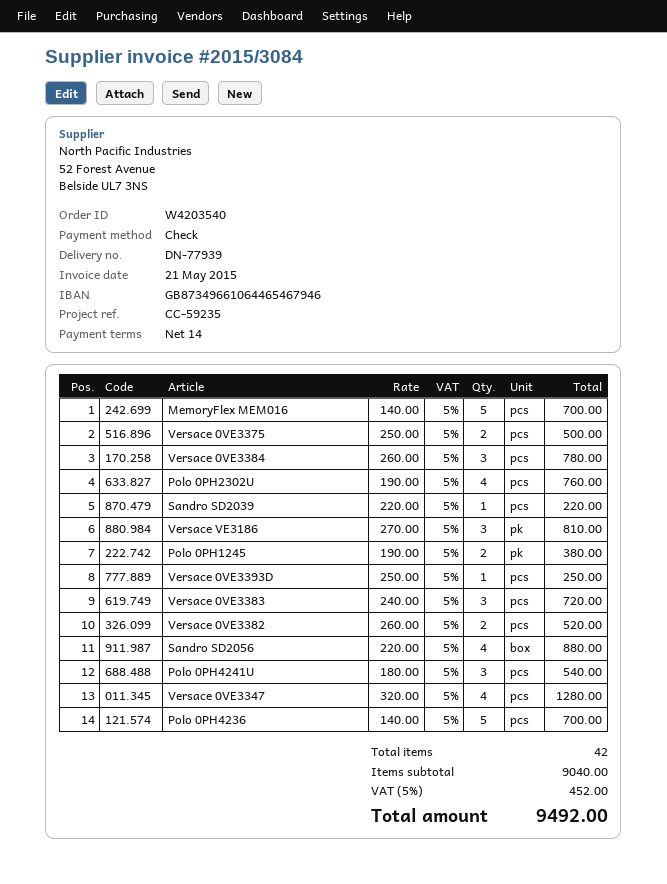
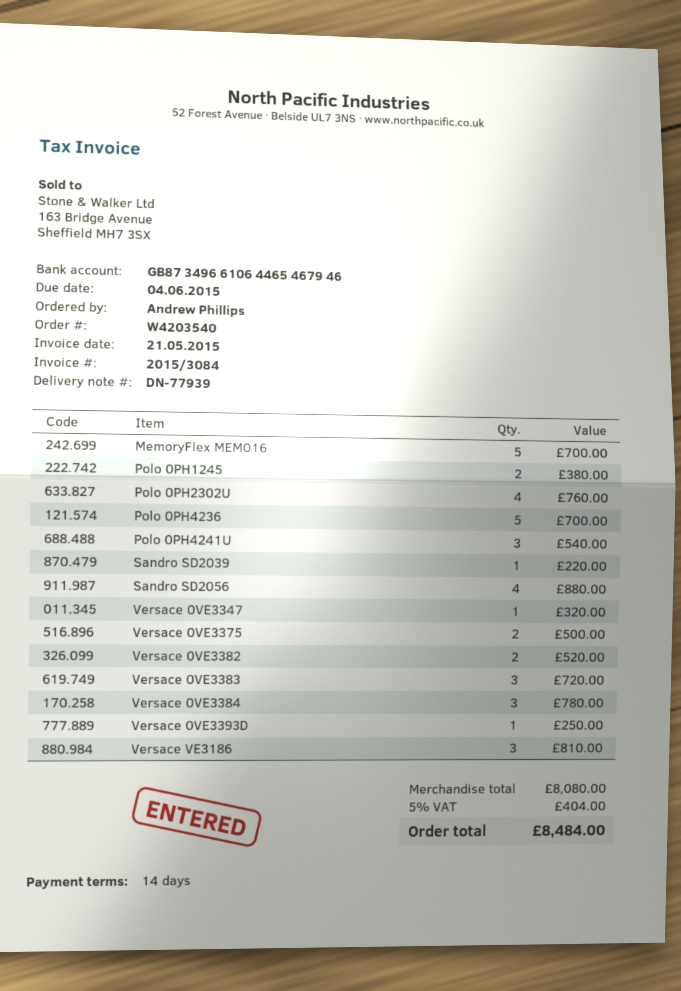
Versace 0VE3347: 4 for 1280.00 -> 1 for 320.00
subtotal: 9040.00 -> 8080.00
tax: 5% = 452.00 -> 5% = 404.00
total: 9492.00 -> 8484.00

